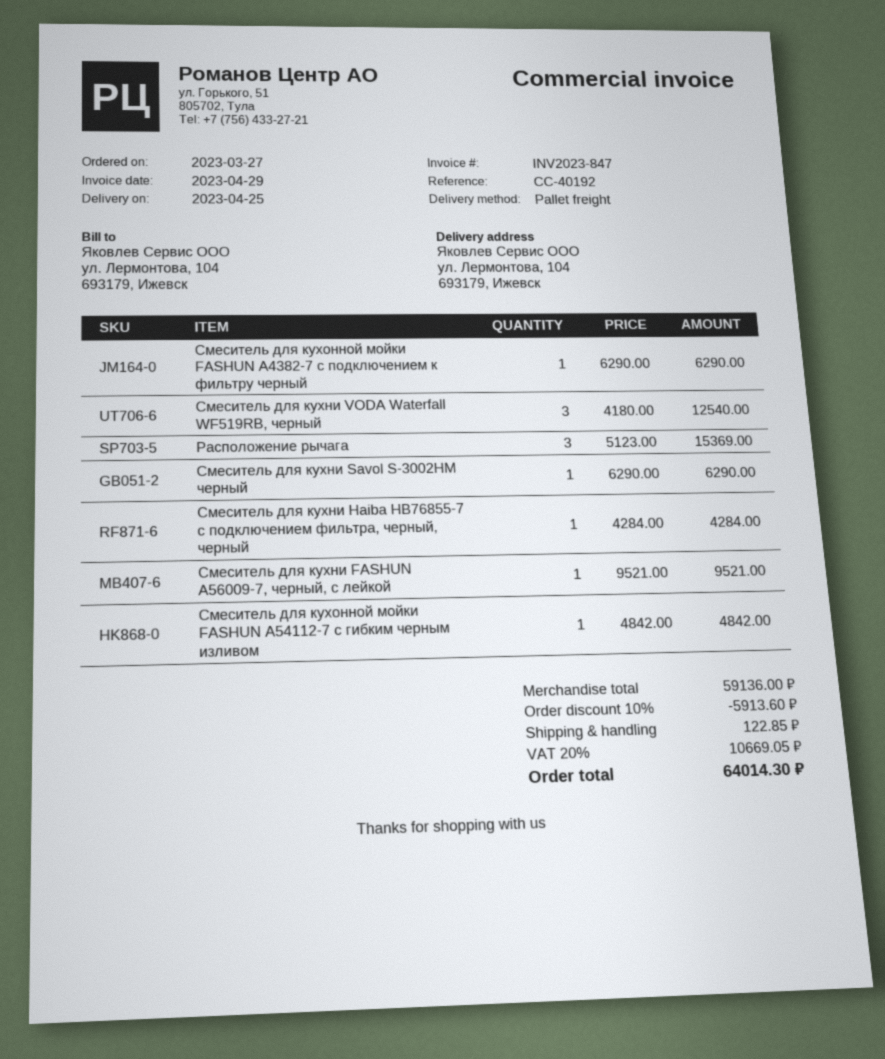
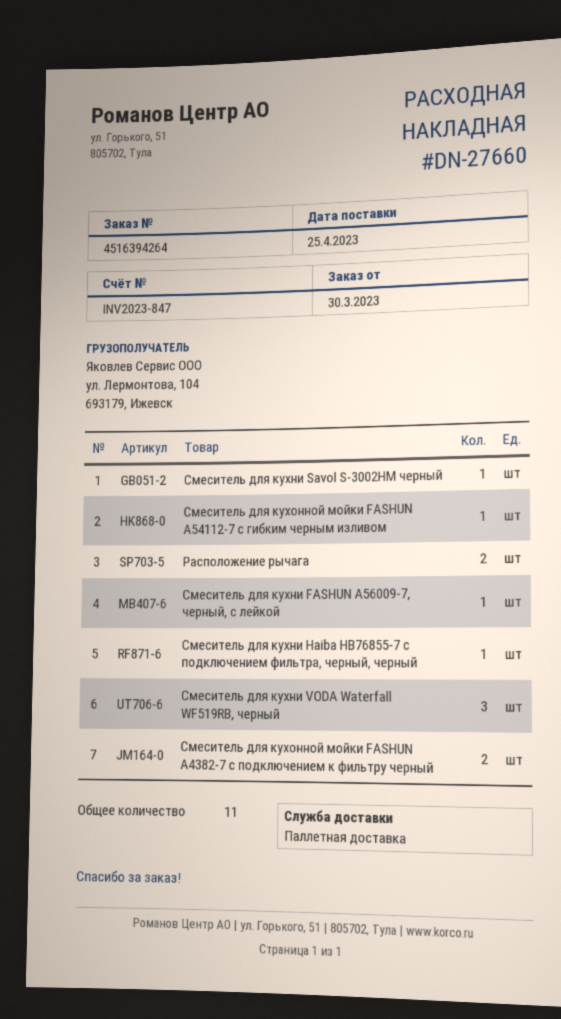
order date: 2023-03-27 -> 2023-03-30
Смеситель для кухонной мойки FASHUN A4382-7 с подключением к фильтру черный: 1 -> 2
Расположение рычага: 3 -> 2

